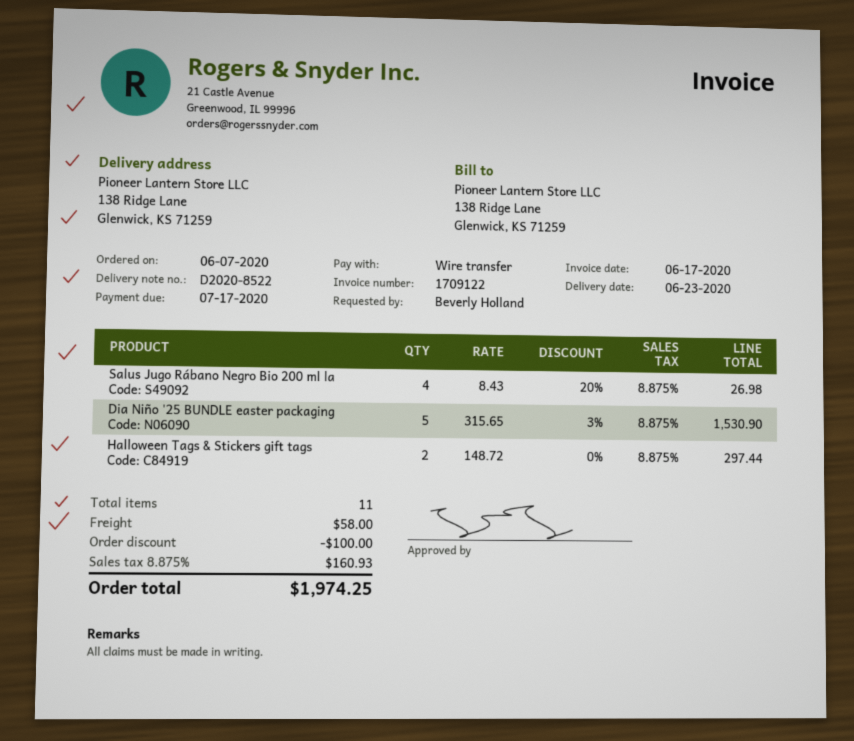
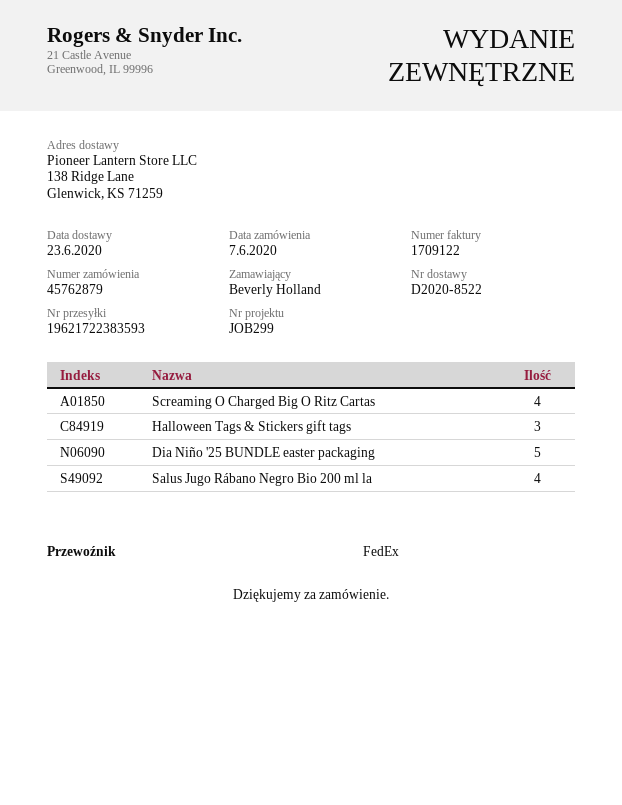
Halloween Tags & Stickers gift tags: 2 -> 3
Screaming O Charged Big O Ritz Cartas: none -> 4

